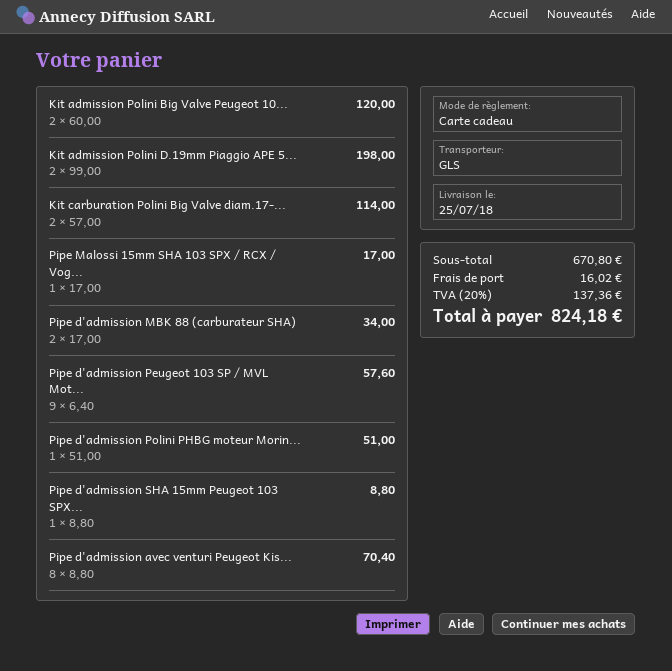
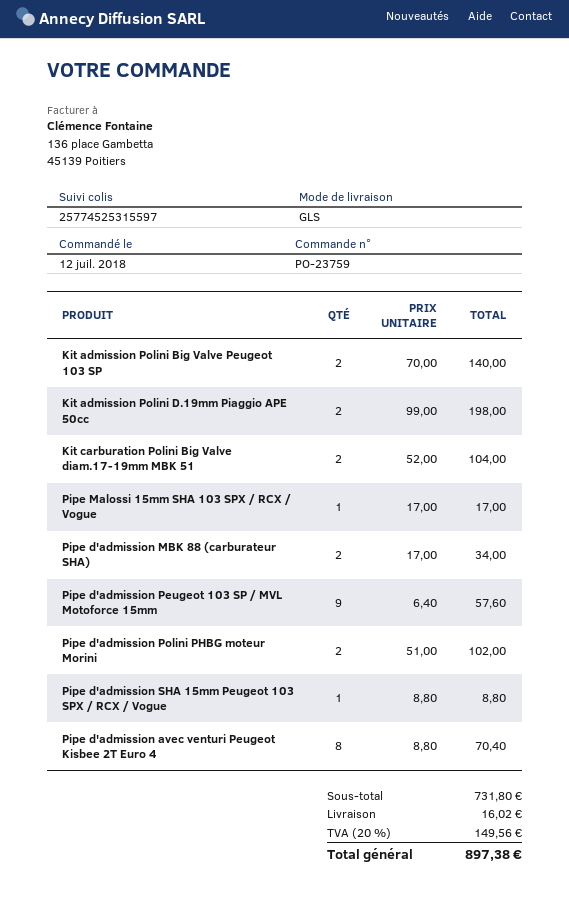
Kit admission Polini Big Valve Peugeot 10...: 2 x 60.00 = 120.00 -> 2 x 70.00 = 140.00
Kit carburation Polini Big Valve diam.17-...: 2 x 57.00 = 114.00 -> 2 x 52.00 = 104.00
Pipe d'admission Polini PHBG moteur Morin...: 1 x 51.00 = 51.00 -> 2 x 51.00 = 102.00
subtotal: 670.80 -> 731.80
tax: 20% = 137.36 -> 20% = 149.56
total: 824.18 -> 897.38

